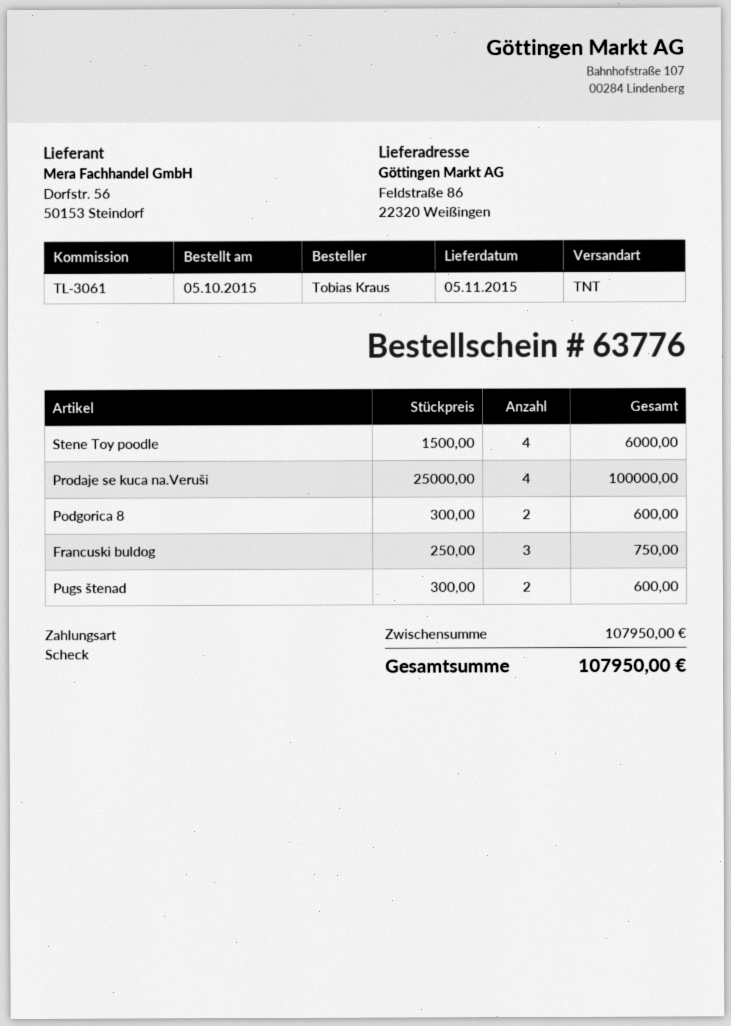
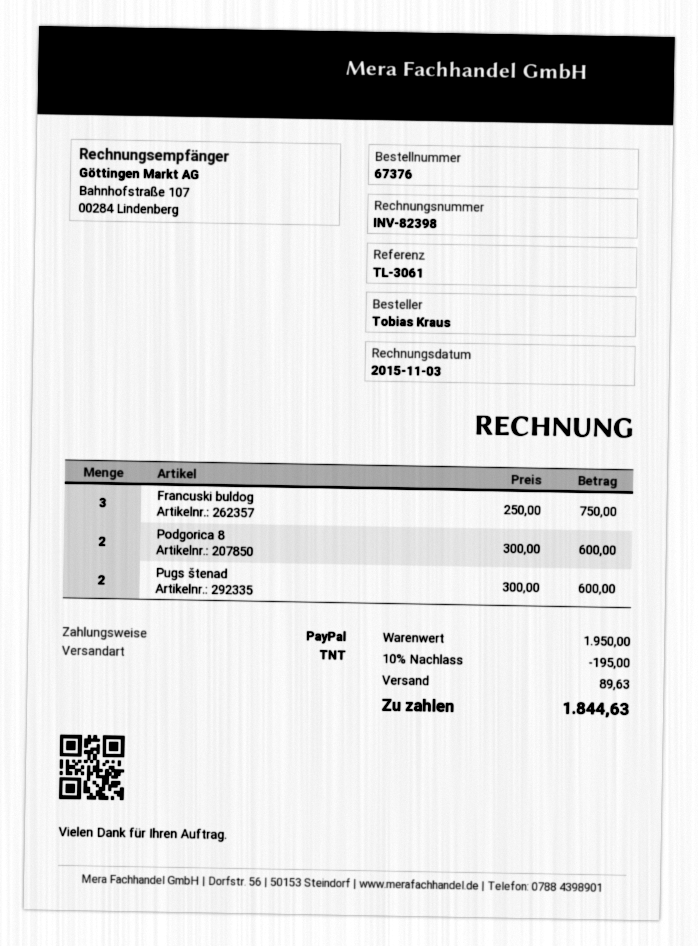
order number: 63776 -> 67376
payment method: cheque -> PayPal
Stene Toy poodle: 4 x 1500.00 = 6000.00 -> none
Prodaje se kuca na.Veruši: 4 x 25000.00 = 100000.00 -> none
subtotal: 107950.00 -> 1950.00
discount: none -> 10% = 195.00
shipping: none -> 89.63
total: 107950.00 -> 1844.63

